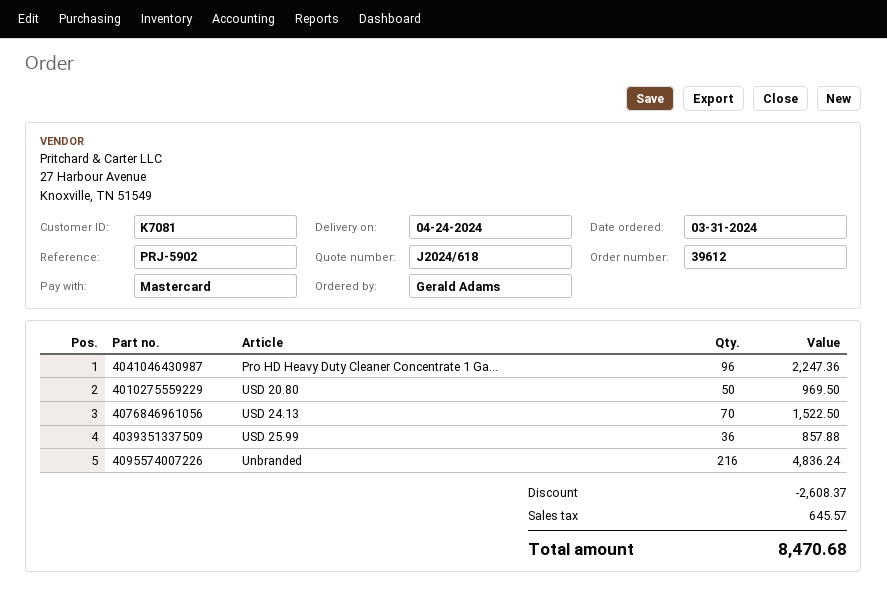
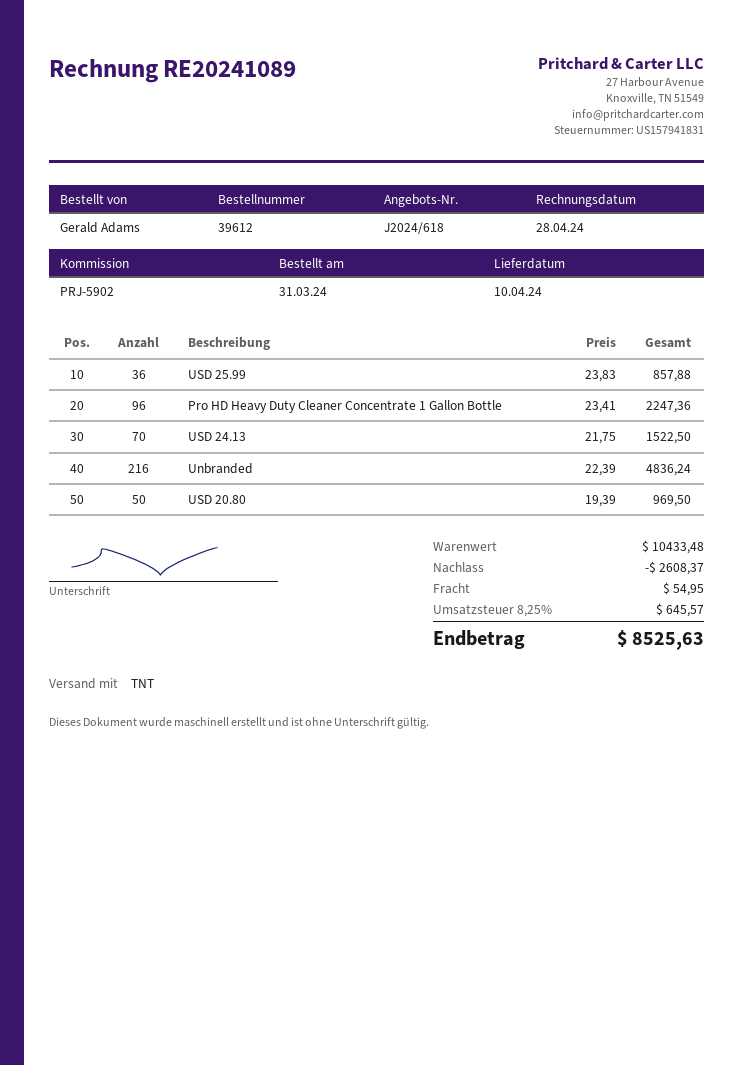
delivery date: 2024-04-24 -> 2024-04-10
shipping: none -> 54.95
total: 8470.68 -> 8525.63

